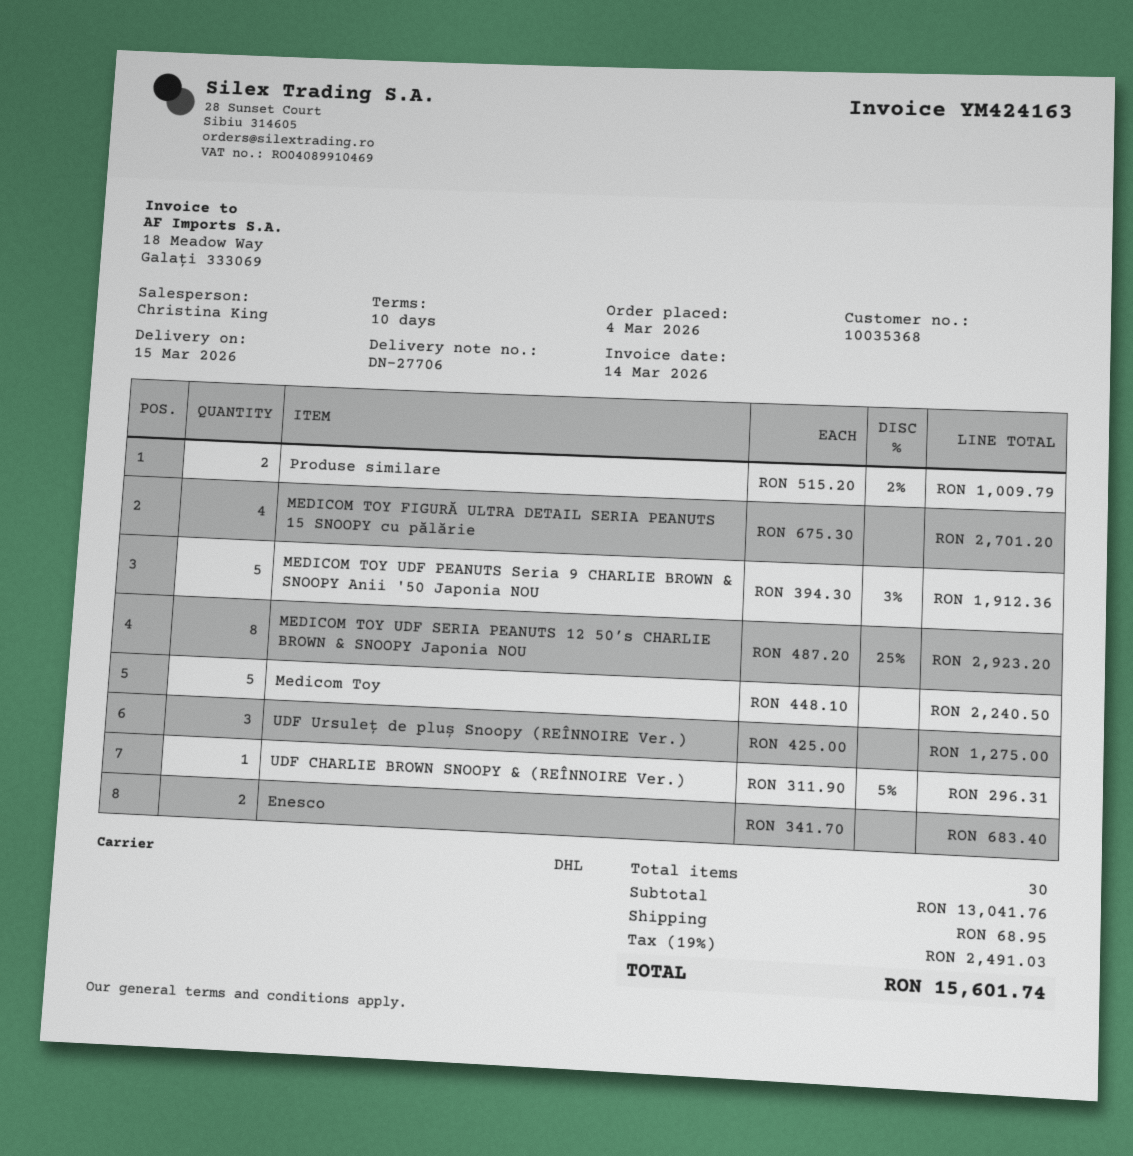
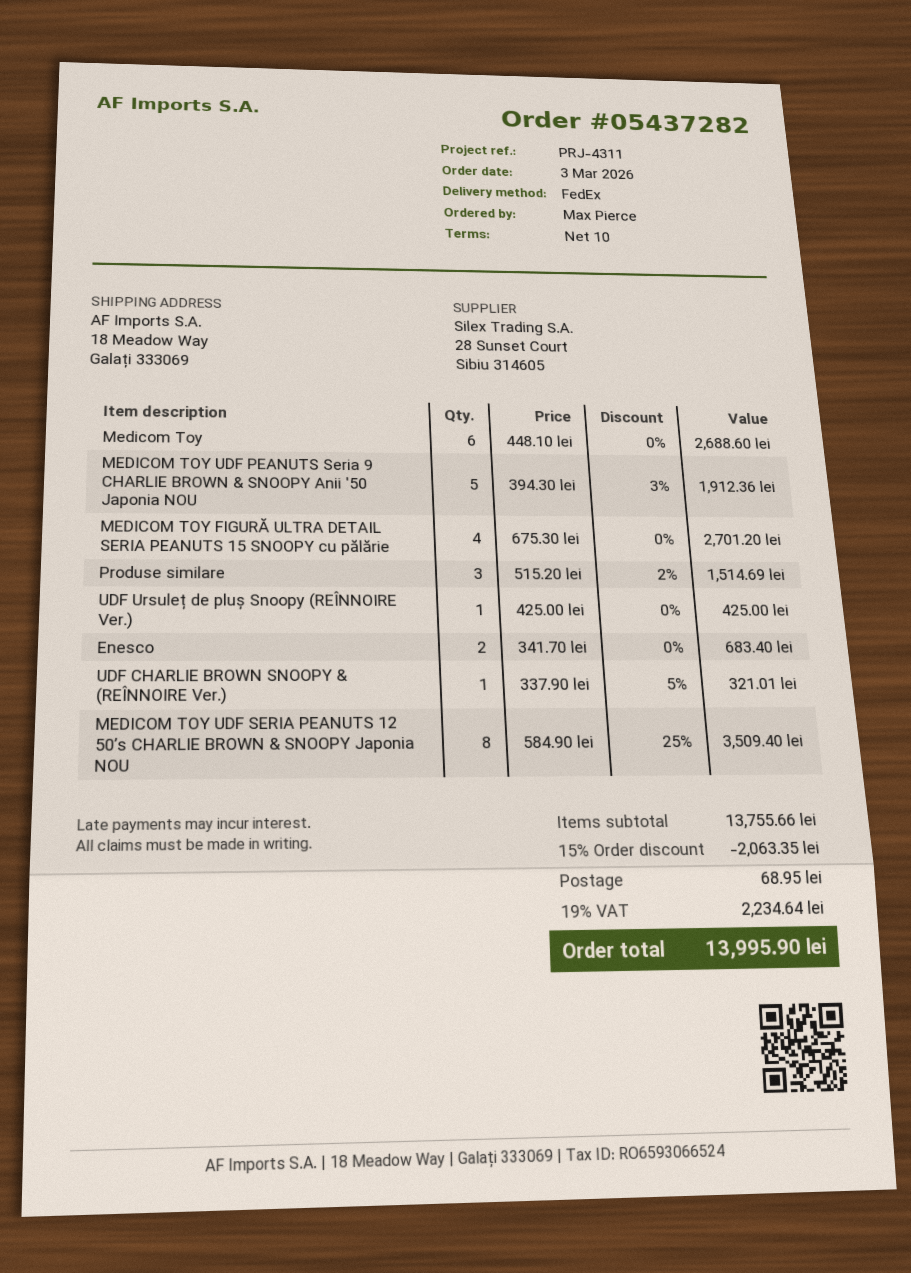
order date: 2026-03-04 -> 2026-03-03
shipping method: DHL -> FedEx
Produse similare: 2 x 515.20 - 2% = 1009.79 -> 3 x 515.20 - 2% = 1514.69
MEDICOM TOY UDF SERIA PEANUTS 12 50’s CHARLIE BROWN & SNOOPY Japonia NOU: 8 x 487.20 - 25% = 2923.20 -> 8 x 584.90 - 25% = 3509.40
Medicom Toy: 5 x 448.10 = 2240.50 -> 6 x 448.10 = 2688.60
UDF Ursuleț de pluș Snoopy (REÎNNOIRE Ver.): 3 x 425.00 = 1275.00 -> 1 x 425.00 = 425.00
UDF CHARLIE BROWN SNOOPY & (REÎNNOIRE Ver.): 1 x 311.90 - 5% = 296.31 -> 1 x 337.90 - 5% = 321.01
subtotal: 13041.76 -> 13755.66
discount: none -> 15% = 2063.35
tax: 19% = 2491.03 -> 19% = 2234.64
total: 15601.74 -> 13995.90

